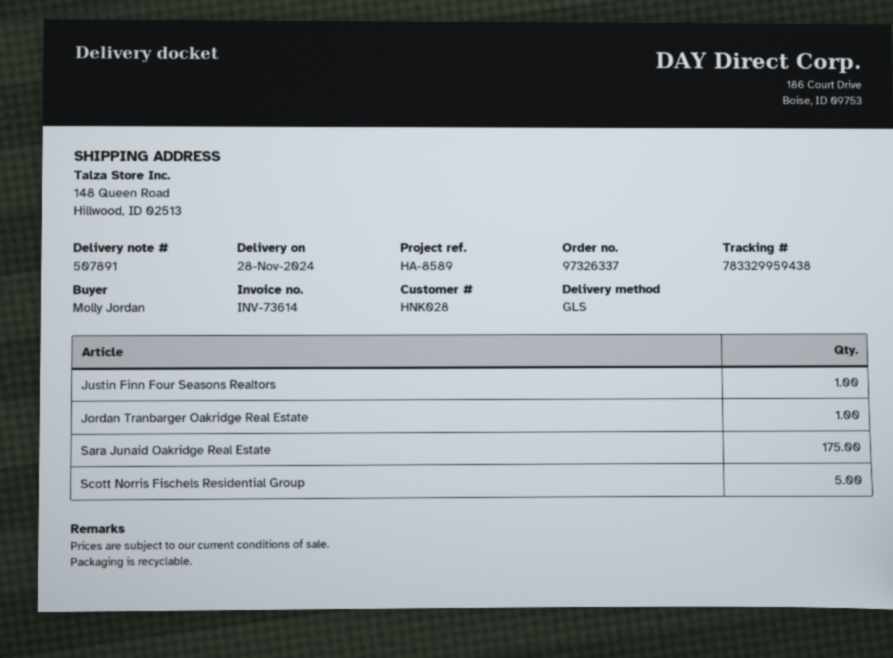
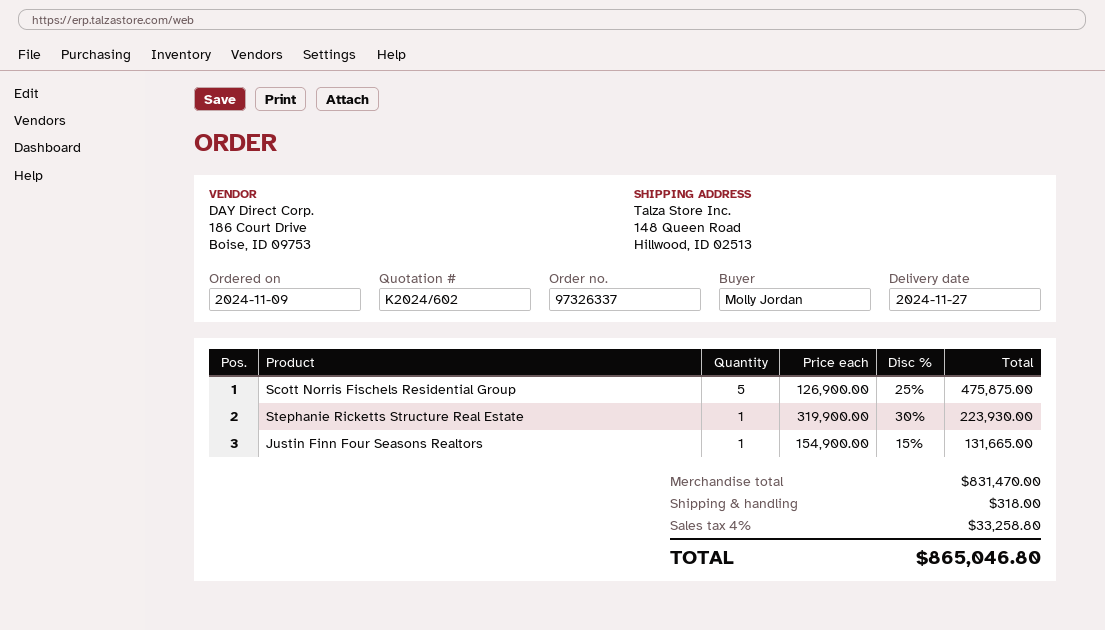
delivery date: 2024-11-28 -> 2024-11-27
Jordan Tranbarger Oakridge Real Estate: 1 -> none
Sara Junaid Oakridge Real Estate: 175 -> none
Stephanie Ricketts Structure Real Estate: none -> 1

